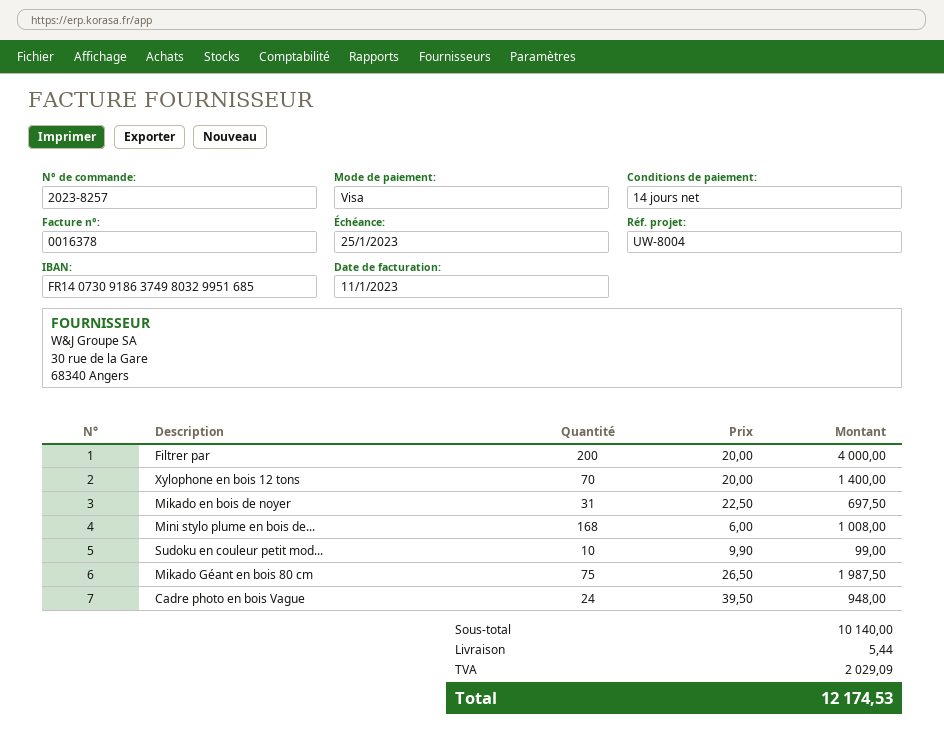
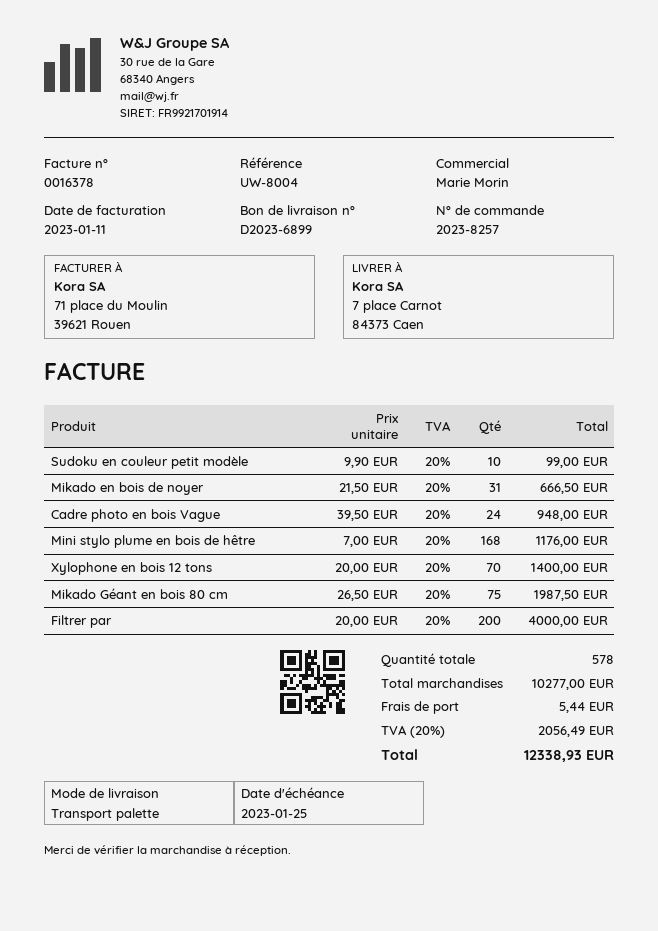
Mikado en bois de noyer: 31 x 22.50 = 697.50 -> 31 x 21.50 = 666.50
Mini stylo plume en bois de...: 168 x 6.00 = 1008.00 -> 168 x 7.00 = 1176.00
subtotal: 10140.00 -> 10277.00
tax: 2029.09 -> 2056.49
total: 12174.53 -> 12338.93

